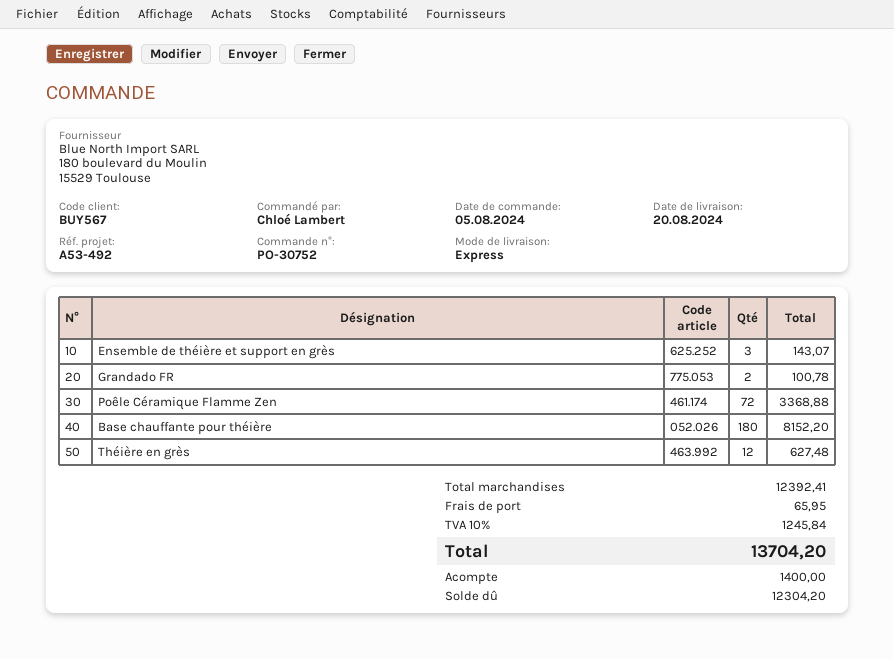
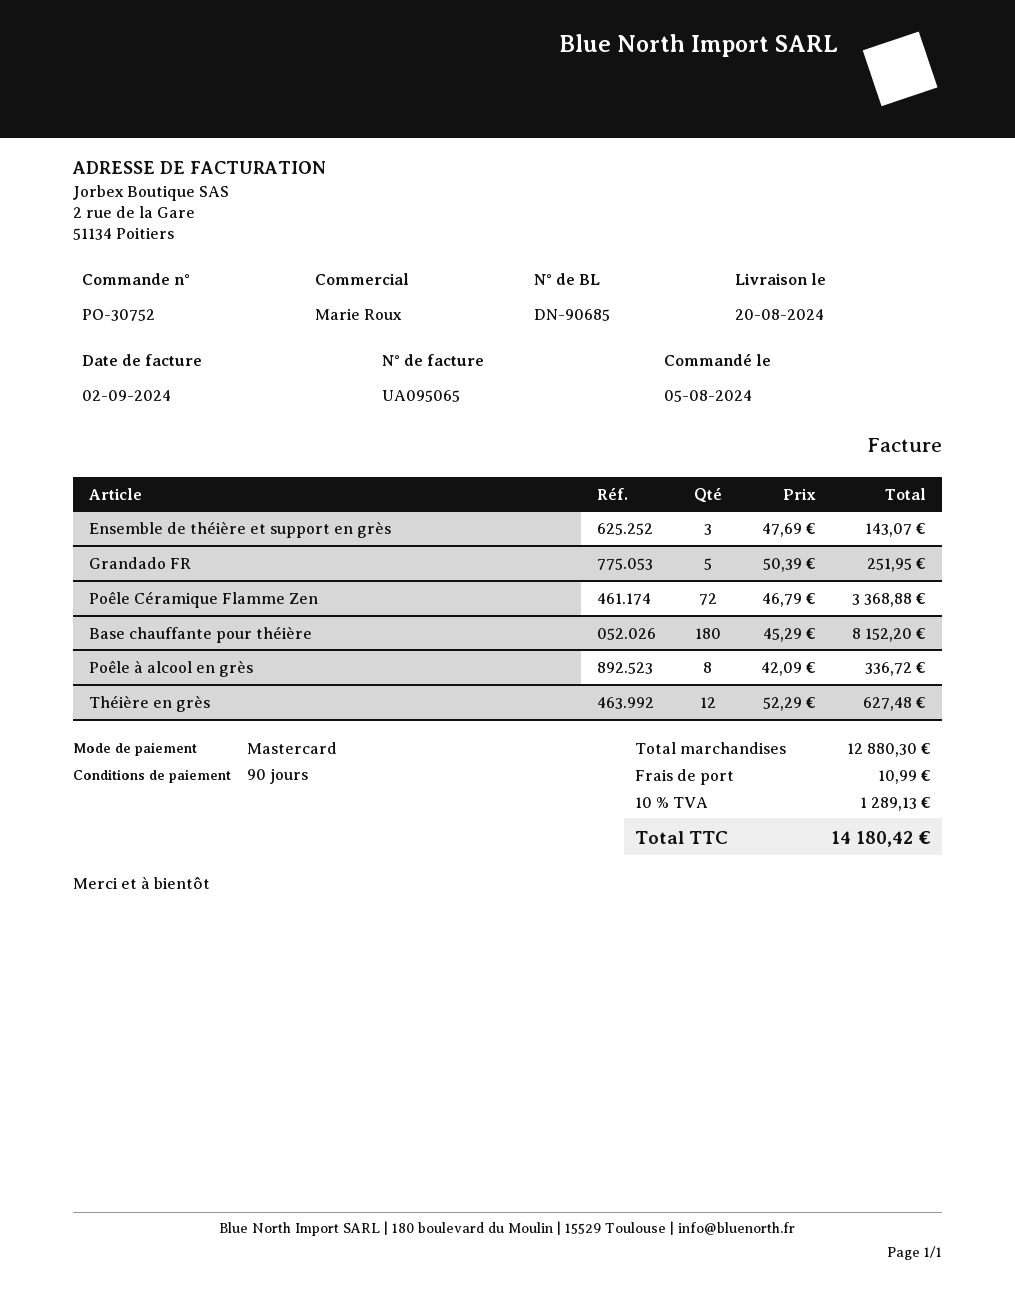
Grandado FR: 2 for 100.78 -> 5 for 251.95
Poêle à alcool en grès: none -> 8 for 336.72
subtotal: 12392.41 -> 12880.30
shipping: 65.95 -> 10.99
tax: 10% = 1245.84 -> 10% = 1289.13
total: 13704.20 -> 14180.42

